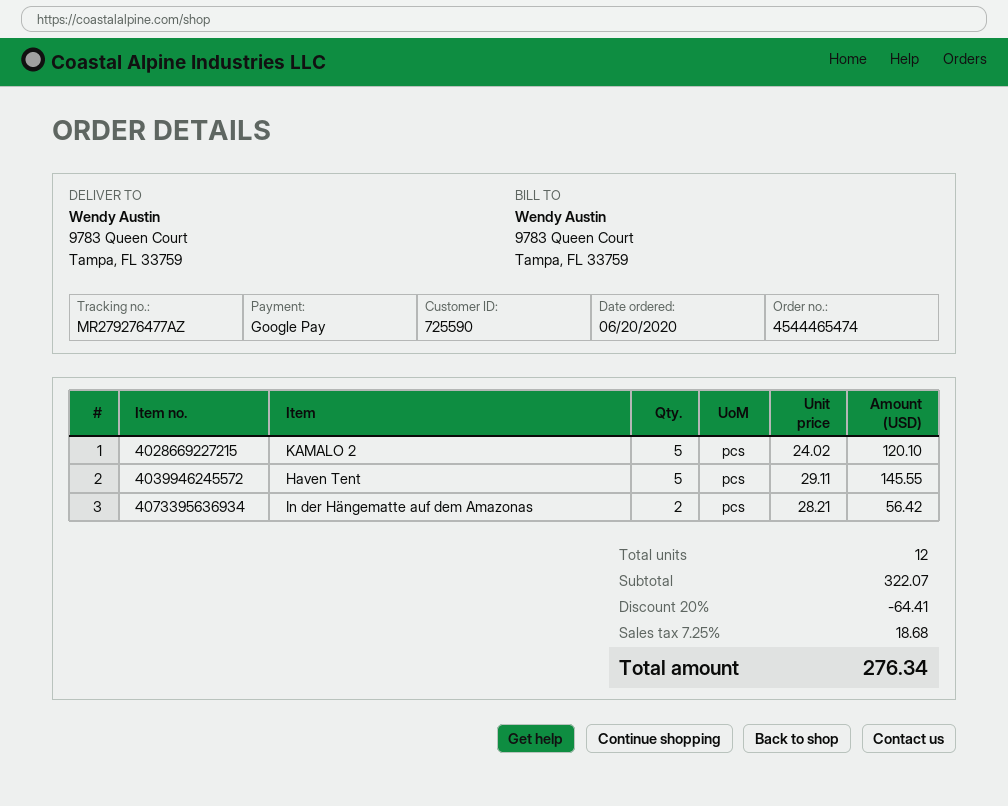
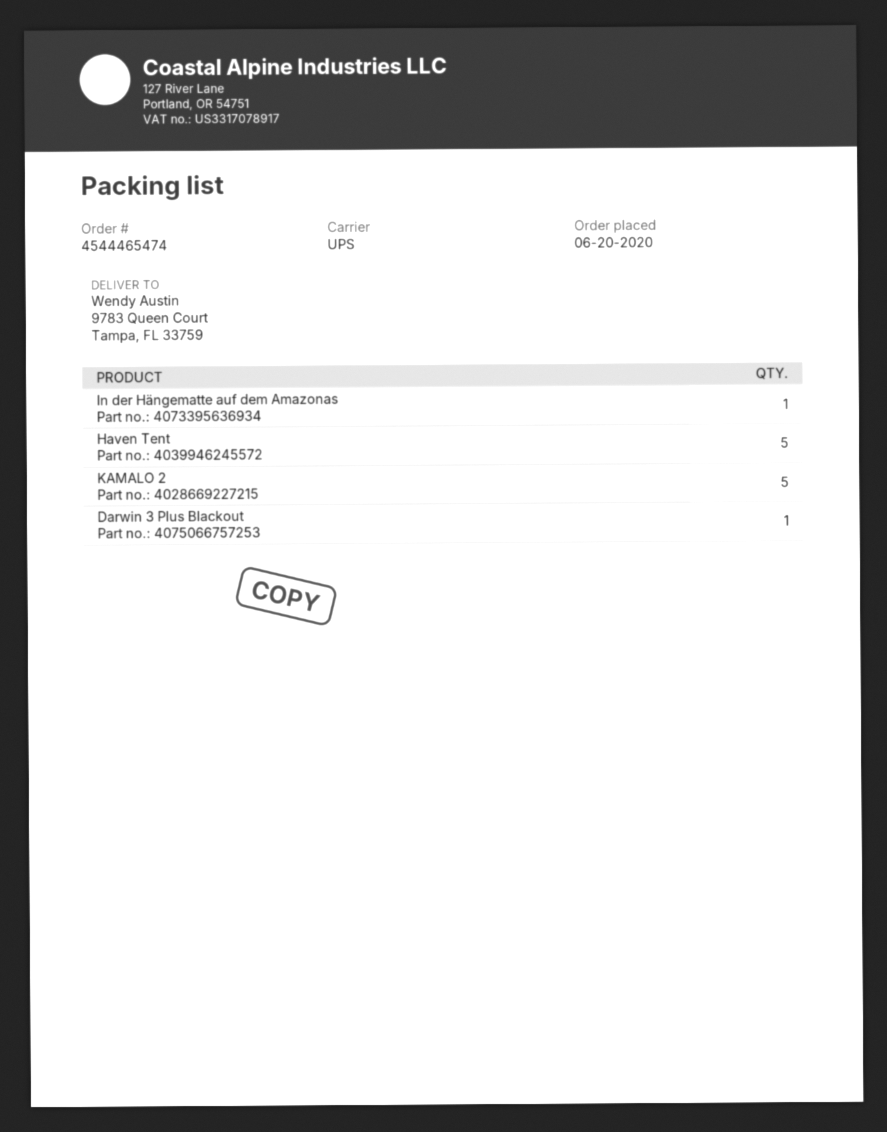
In der Hängematte auf dem Amazonas: 2 -> 1
Darwin 3 Plus Blackout: none -> 1

